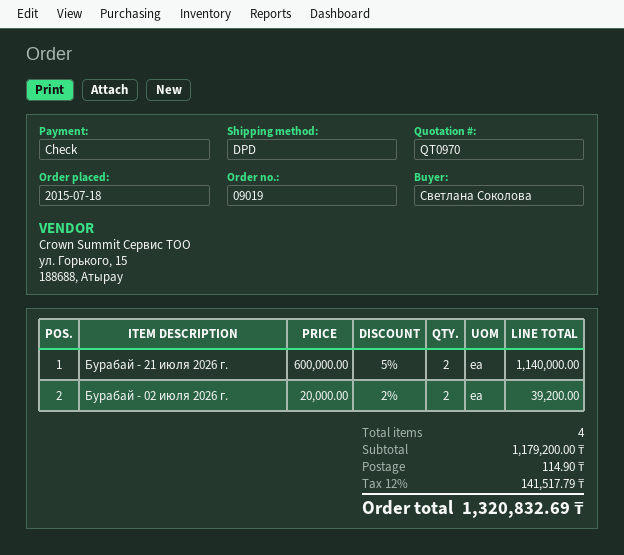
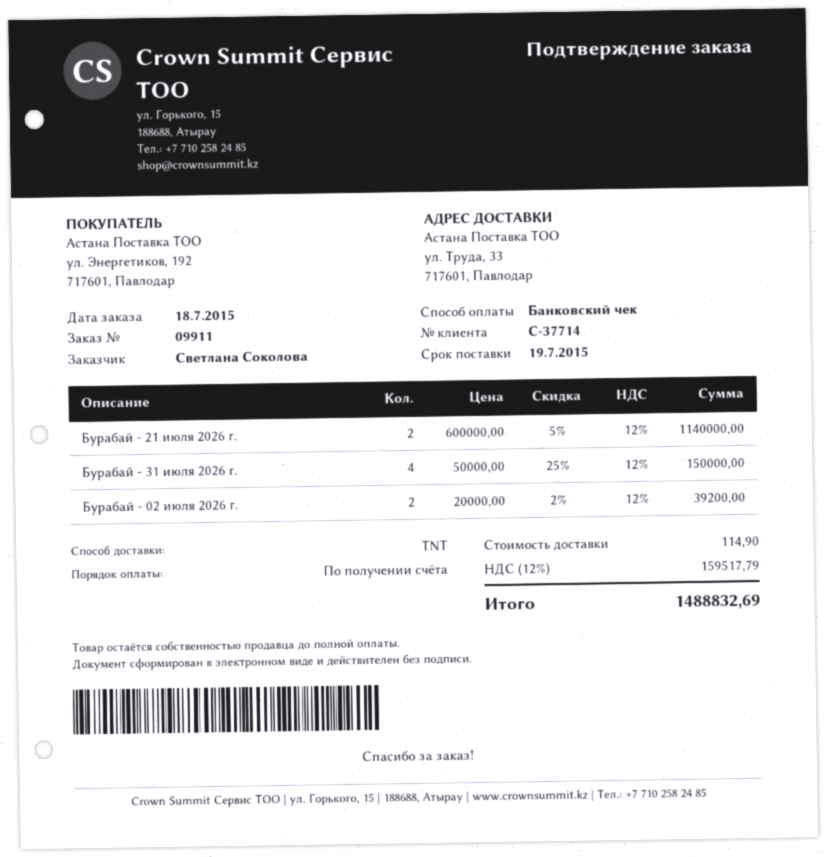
order number: 09019 -> 09911
shipping method: DPD -> TNT
Бурабай - 31 июля 2026 г.: none -> 4 x 50000.00 - 25% = 150000.00
tax: 12% = 141517.79 -> 12% = 159517.79
total: 1320832.69 -> 1488832.69

